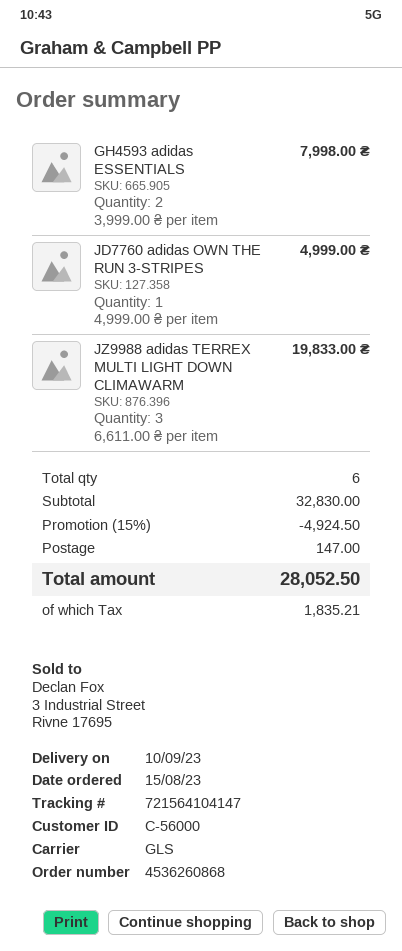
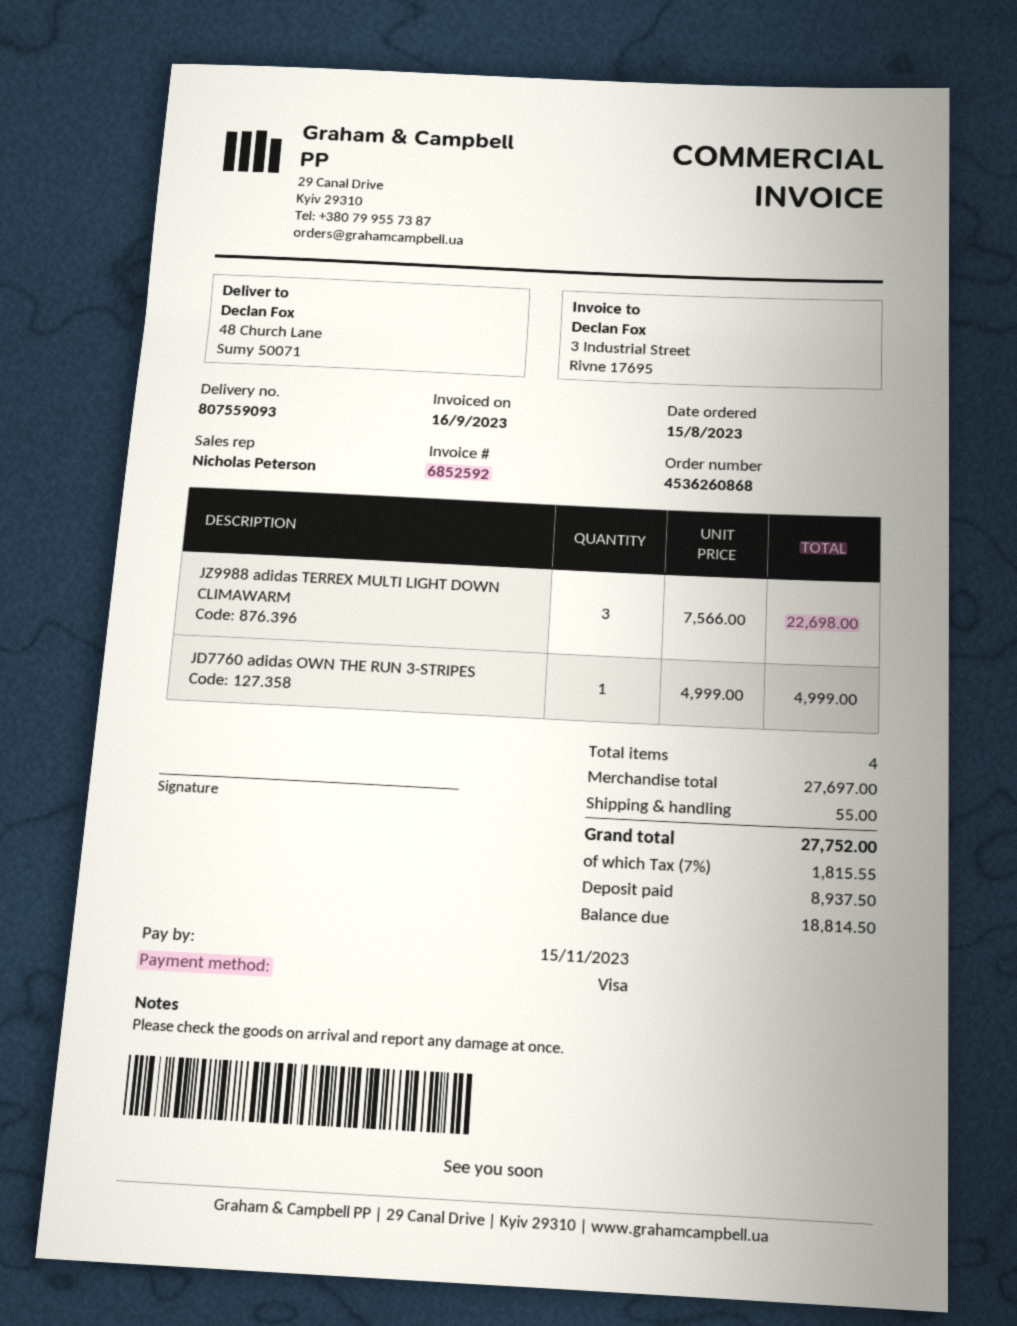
GH4593 adidas ESSENTIALS: 2 x 3999.00 = 7998.00 -> none
JZ9988 adidas TERREX MULTI LIGHT DOWN CLIMAWARM: 3 x 6611.00 = 19833.00 -> 3 x 7566.00 = 22698.00
total quantity: 6 -> 4
subtotal: 32830.00 -> 27697.00
discount: 15% = 4924.50 -> none
shipping: 147.00 -> 55.00
tax: 1835.21 -> 1815.55
total: 28052.50 -> 27752.00

